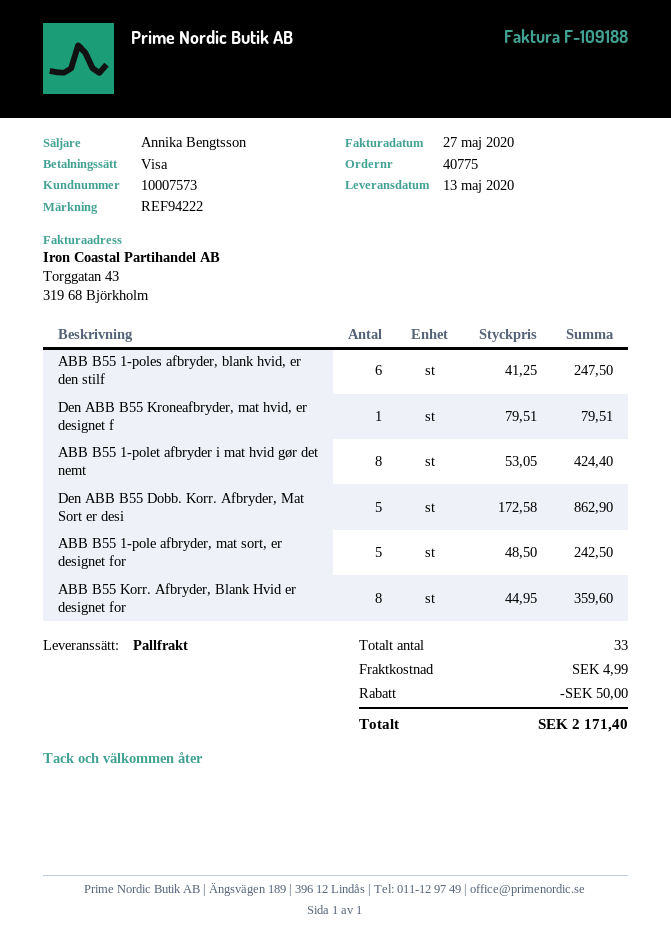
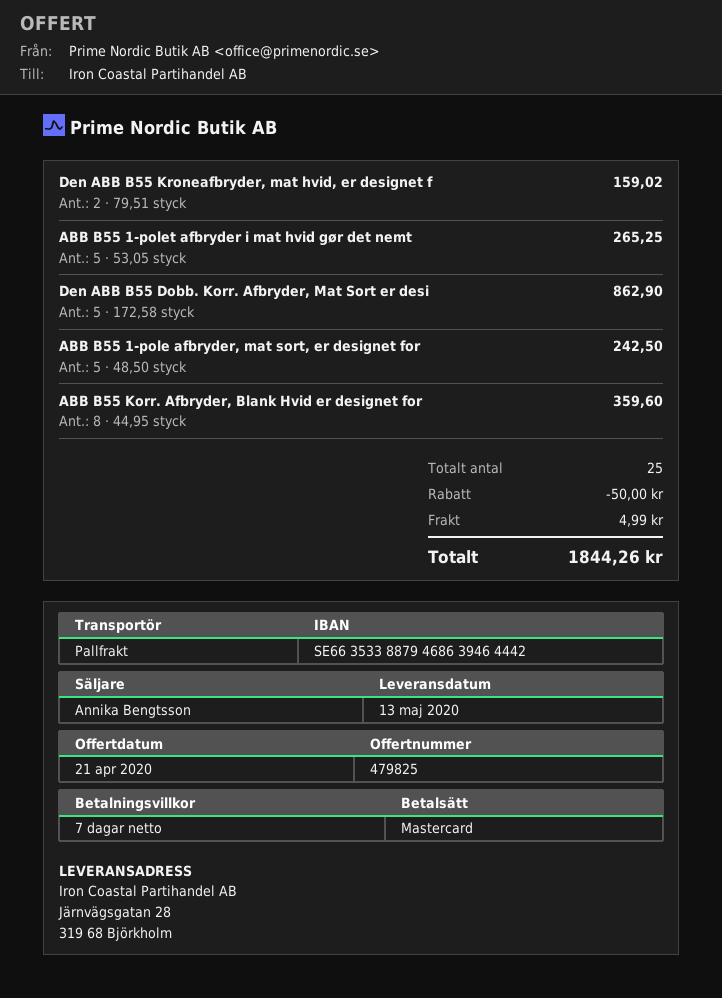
payment method: Visa -> Mastercard
ABB B55 1-poles afbryder, blank hvid, er den stilf: 6 x 41.25 = 247.50 -> none
Den ABB B55 Kroneafbryder, mat hvid, er designet f: 1 x 79.51 = 79.51 -> 2 x 79.51 = 159.02
ABB B55 1-polet afbryder i mat hvid gør det nemt: 8 x 53.05 = 424.40 -> 5 x 53.05 = 265.25
total quantity: 33 -> 25
total: 2171.40 -> 1844.26

